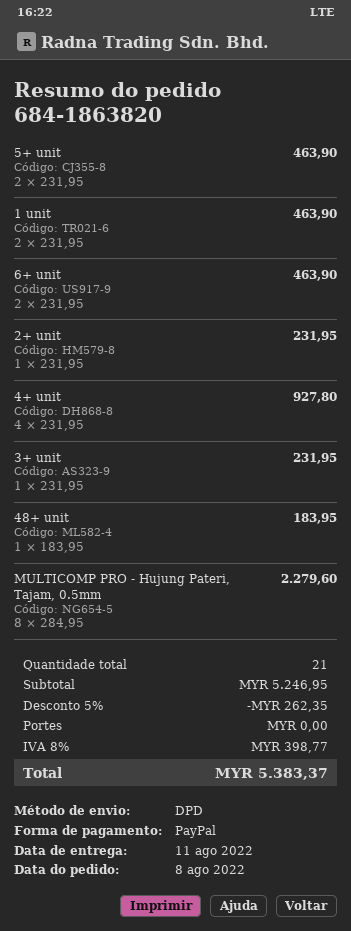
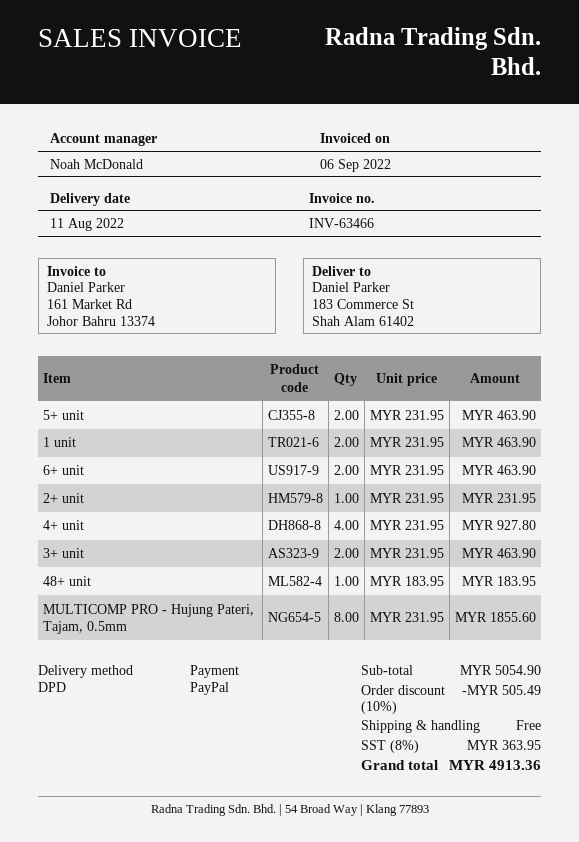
3+ unit: 1 x 231.95 = 231.95 -> 2 x 231.95 = 463.90
MULTICOMP PRO - Hujung Pateri, Tajam, 0.5mm: 8 x 284.95 = 2279.60 -> 8 x 231.95 = 1855.60
subtotal: 5246.95 -> 5054.90
discount: 5% = 262.35 -> 10% = 505.49
tax: 8% = 398.77 -> 8% = 363.95
total: 5383.37 -> 4913.36

